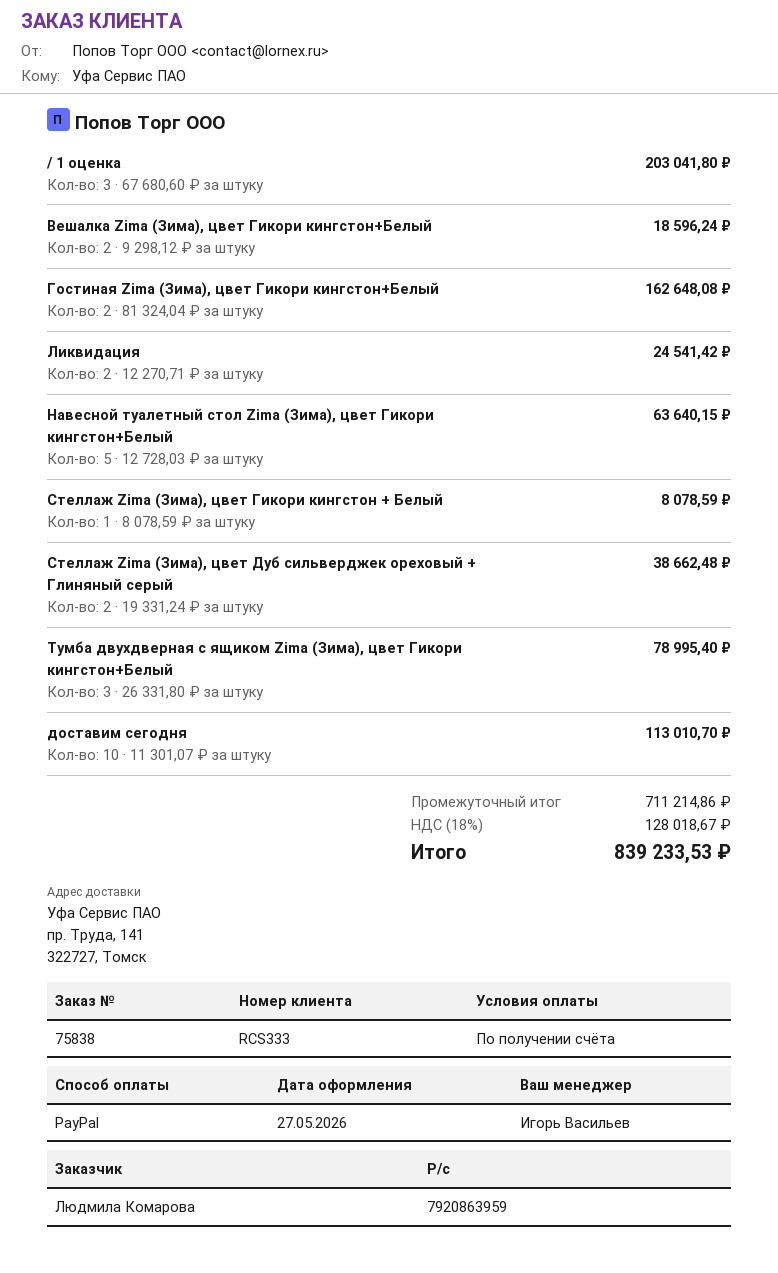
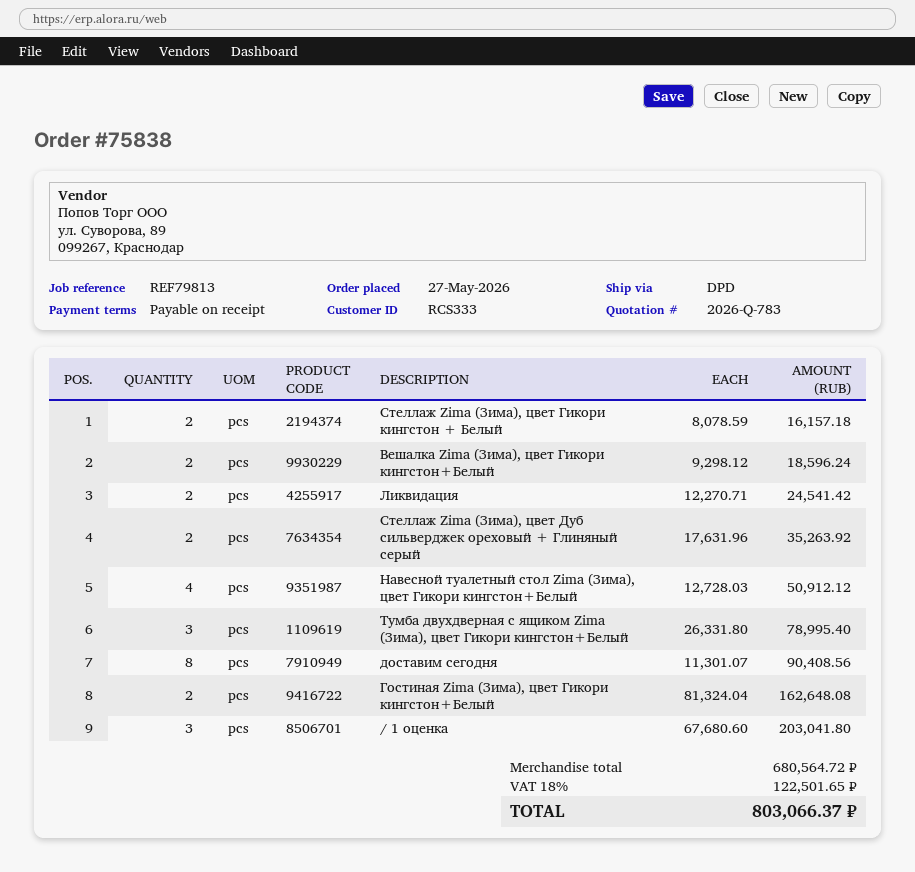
Навесной туалетный стол Zima (Зима), цвет Гикори кингстон+Белый: 5 x 12728.03 = 63640.15 -> 4 x 12728.03 = 50912.12
Стеллаж Zima (Зима), цвет Гикори кингстон + Белый: 1 x 8078.59 = 8078.59 -> 2 x 8078.59 = 16157.18
Стеллаж Zima (Зима), цвет Дуб сильверджек ореховый + Глиняный серый: 2 x 19331.24 = 38662.48 -> 2 x 17631.96 = 35263.92
доставим сегодня: 10 x 11301.07 = 113010.70 -> 8 x 11301.07 = 90408.56
subtotal: 711214.86 -> 680564.72
tax: 18% = 128018.67 -> 18% = 122501.65
total: 839233.53 -> 803066.37

